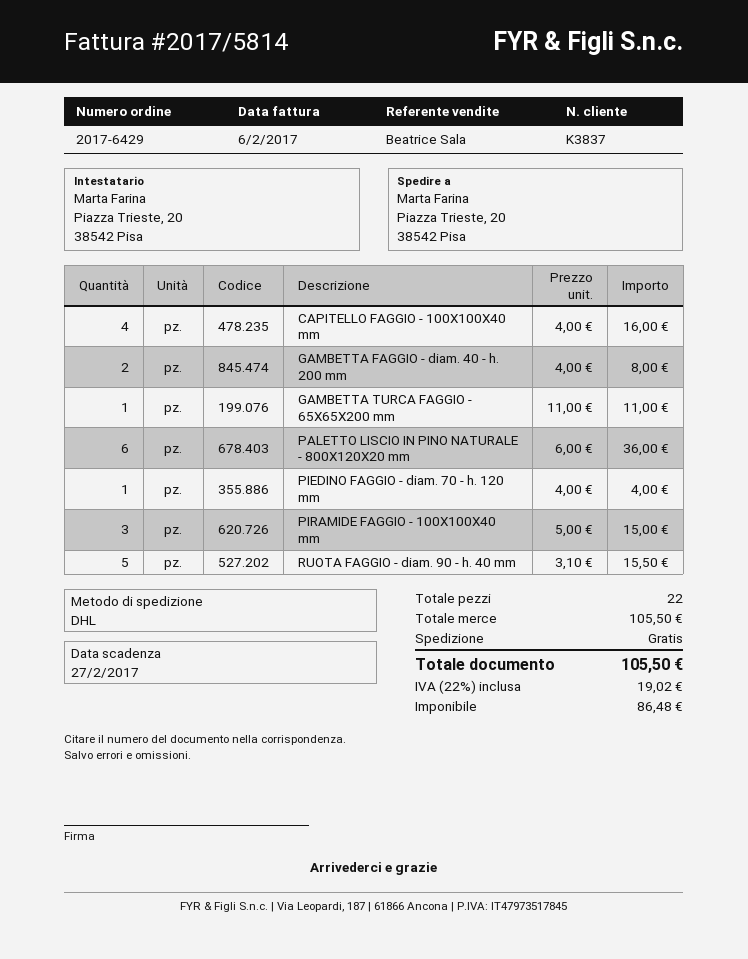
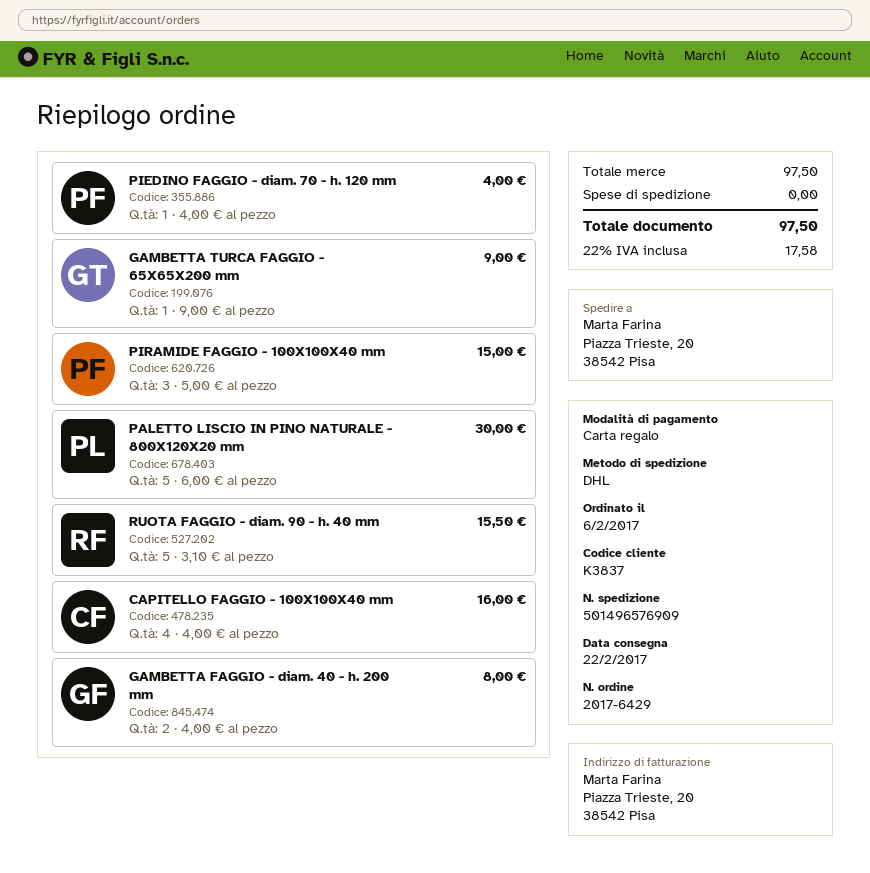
GAMBETTA TURCA FAGGIO - 65X65X200 mm: 1 x 11.00 = 11.00 -> 1 x 9.00 = 9.00
PALETTO LISCIO IN PINO NATURALE - 800X120X20 mm: 6 x 6.00 = 36.00 -> 5 x 6.00 = 30.00
subtotal: 105.50 -> 97.50
tax: 22% = 19.02 -> 22% = 17.58
total: 105.50 -> 97.50

